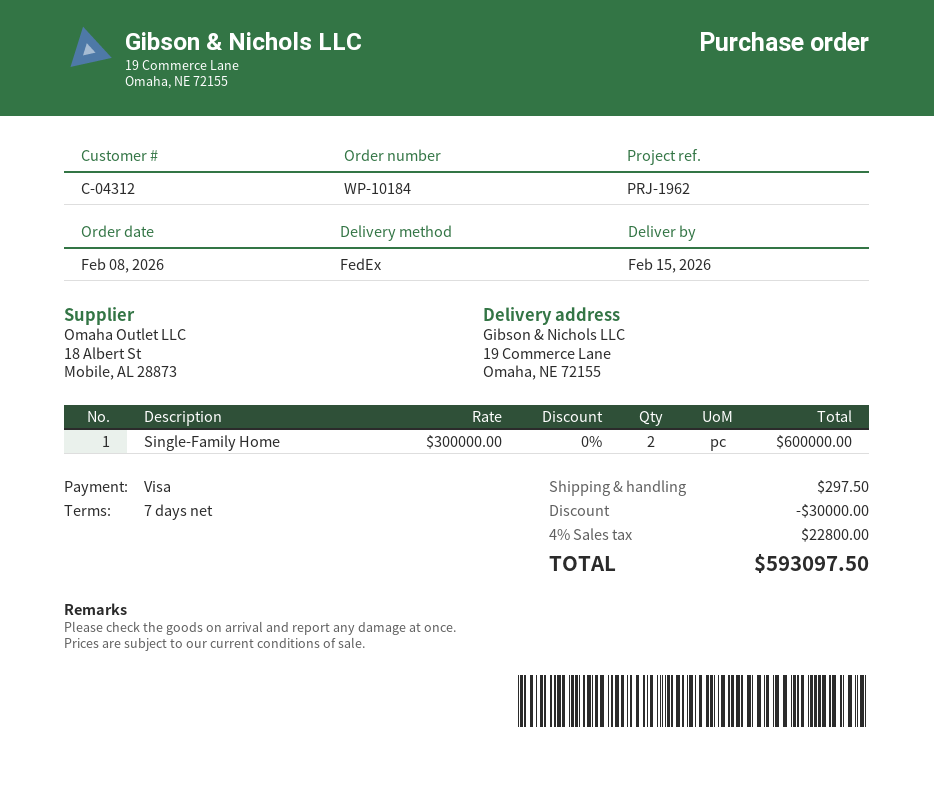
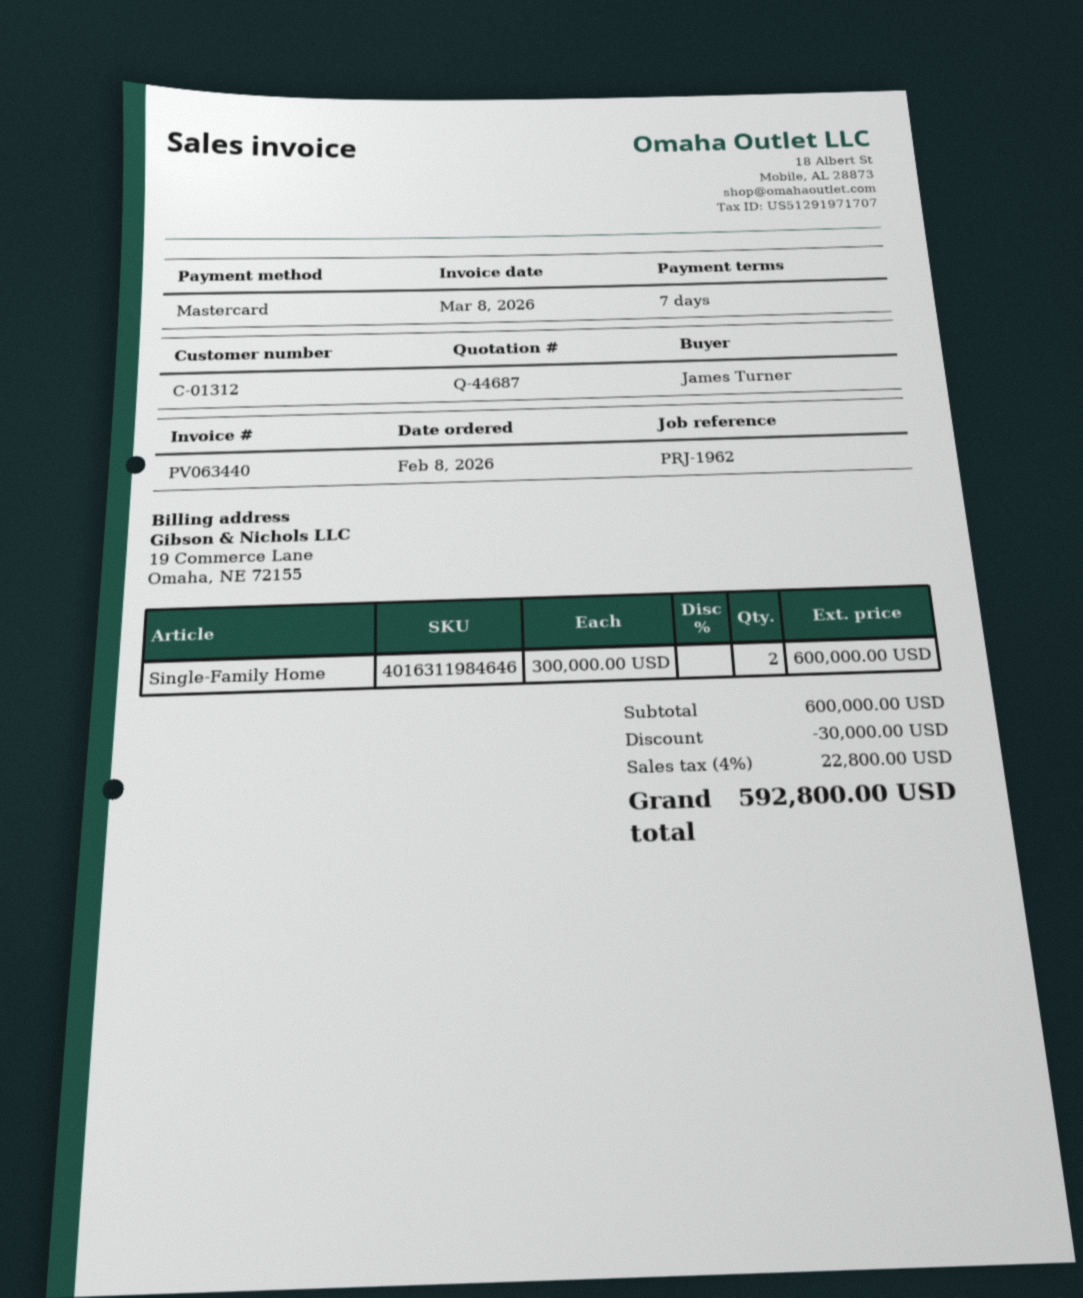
customer number: C-04312 -> C-01312
payment method: Visa -> Mastercard
shipping: 297.50 -> none
total: 593097.50 -> 592800.00

